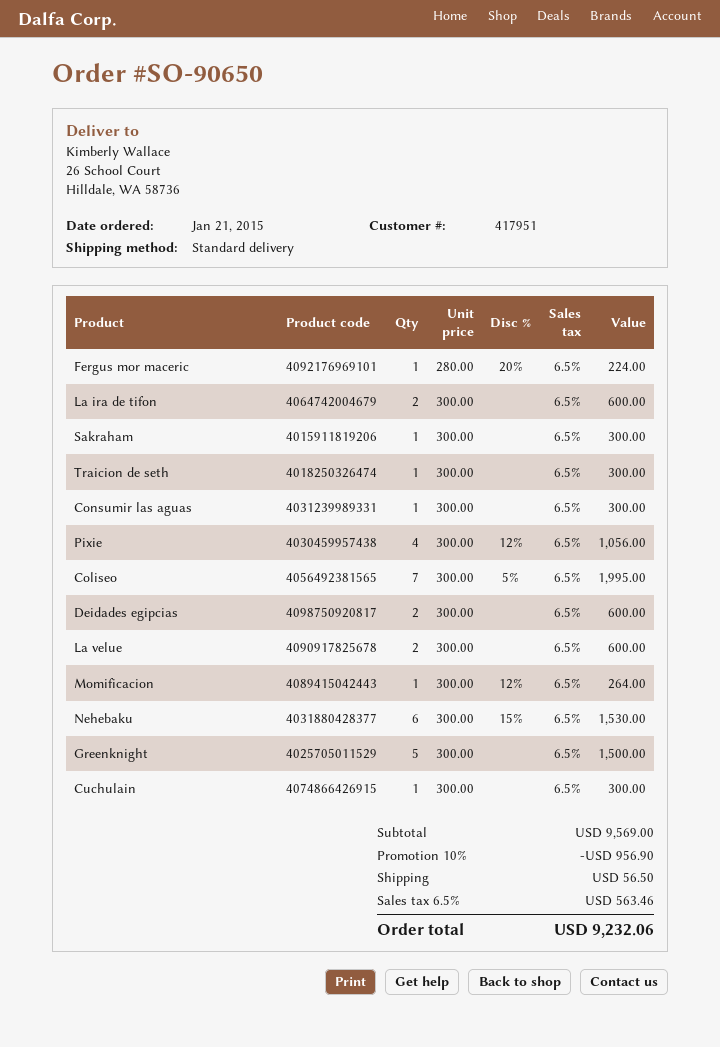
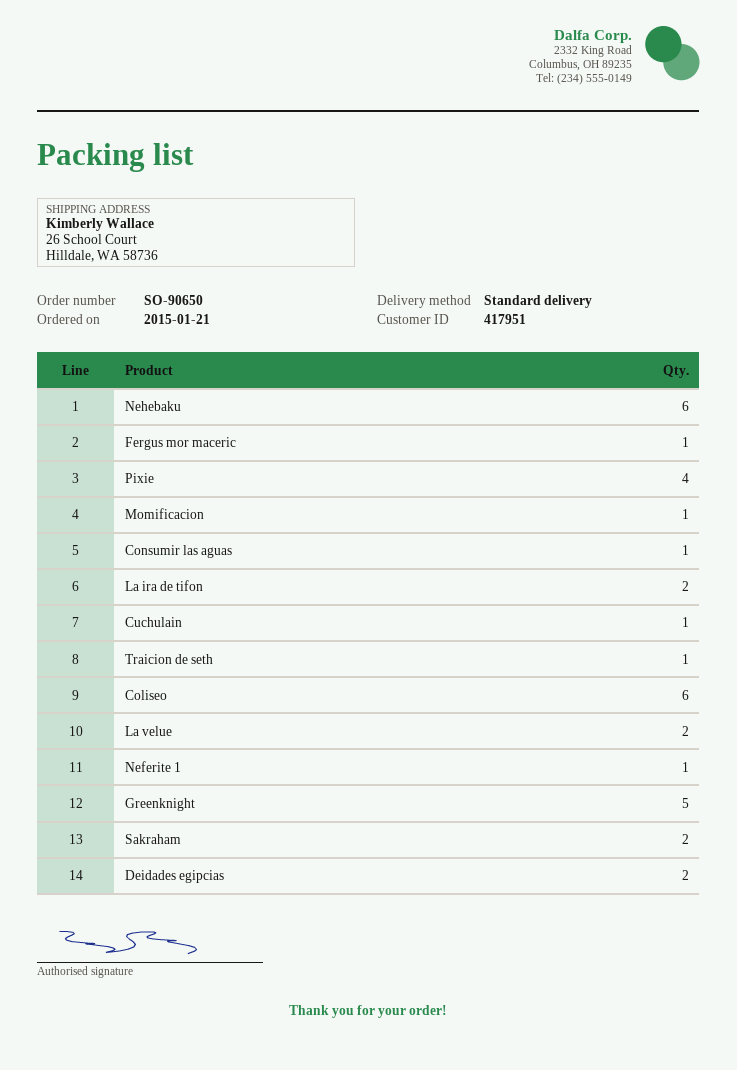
Sakraham: 1 -> 2
Coliseo: 7 -> 6
Neferite 1: none -> 1

